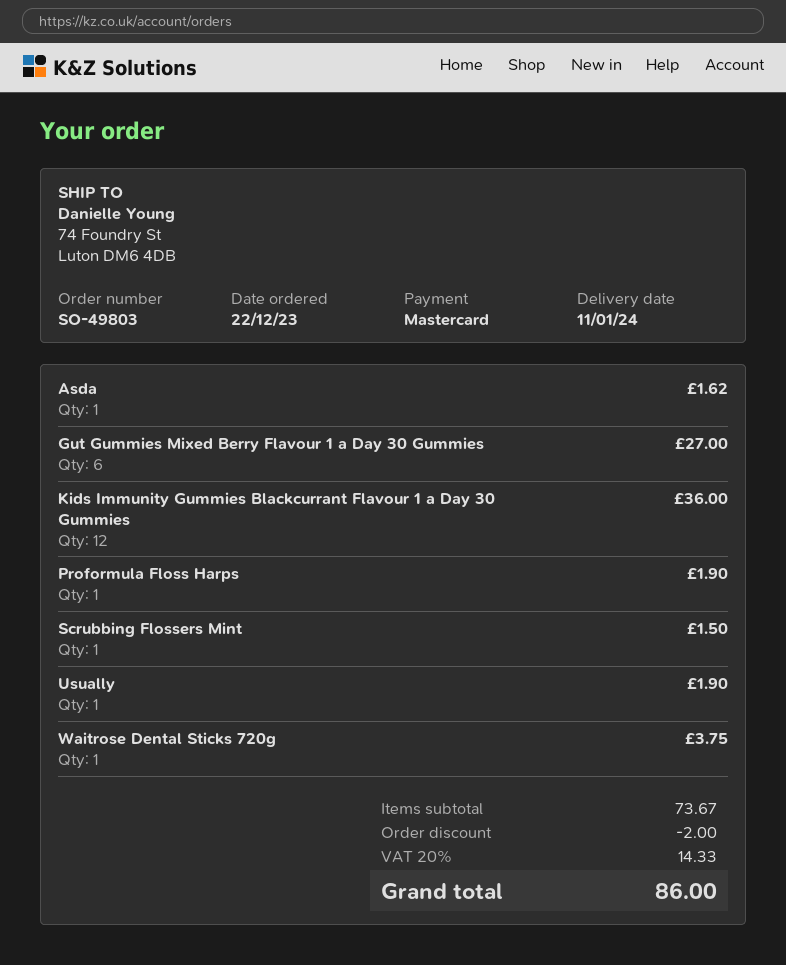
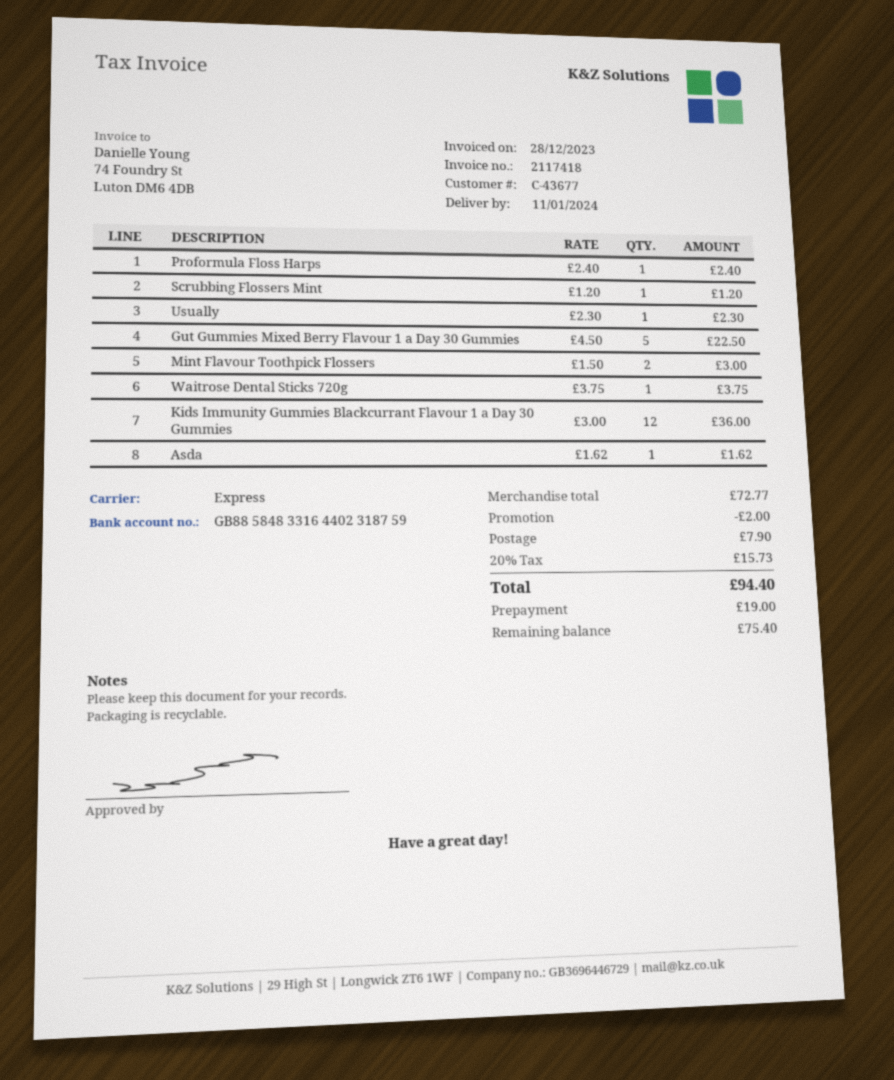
Gut Gummies Mixed Berry Flavour 1 a Day 30 Gummies: 6 for 27.00 -> 5 for 22.50
Proformula Floss Harps: 1 for 1.90 -> 1 for 2.40
Scrubbing Flossers Mint: 1 for 1.50 -> 1 for 1.20
Usually: 1 for 1.90 -> 1 for 2.30
Mint Flavour Toothpick Flossers: none -> 2 for 3.00
subtotal: 73.67 -> 72.77
shipping: none -> 7.90
tax: 20% = 14.33 -> 20% = 15.73
total: 86.00 -> 94.40

